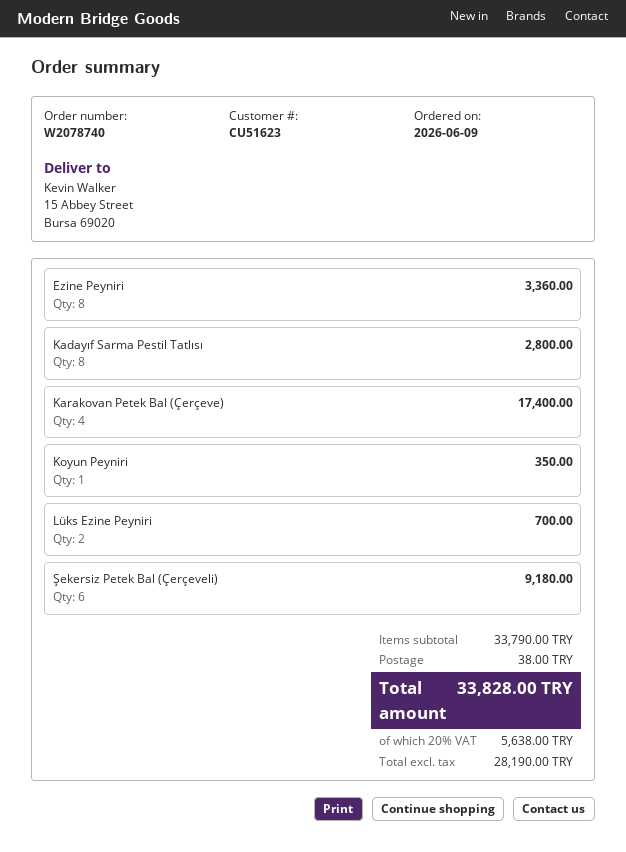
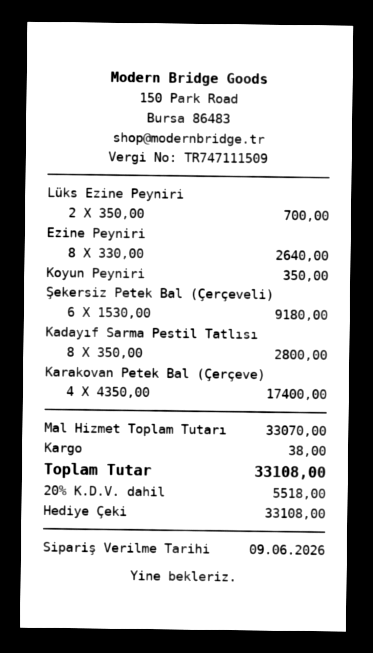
Ezine Peyniri: 8 for 3360.00 -> 8 for 2640.00
subtotal: 33790.00 -> 33070.00
tax: 20% = 5638.00 -> 20% = 5518.00
total: 33828.00 -> 33108.00

